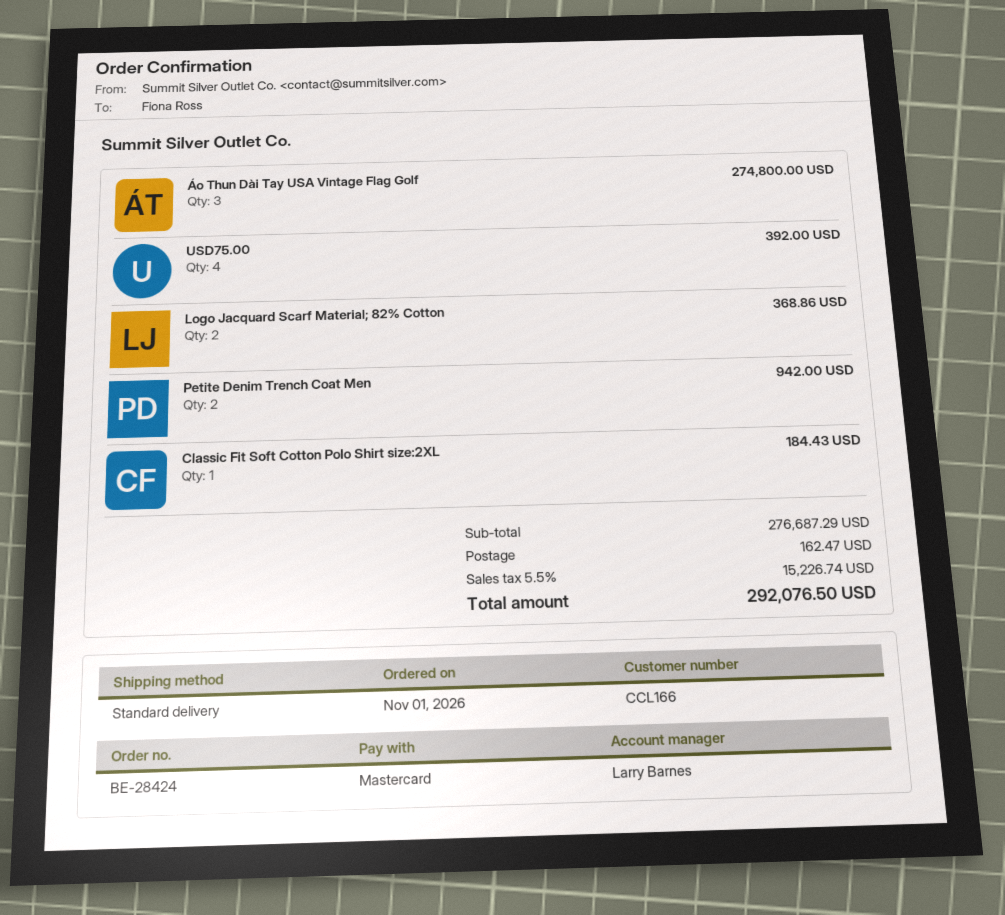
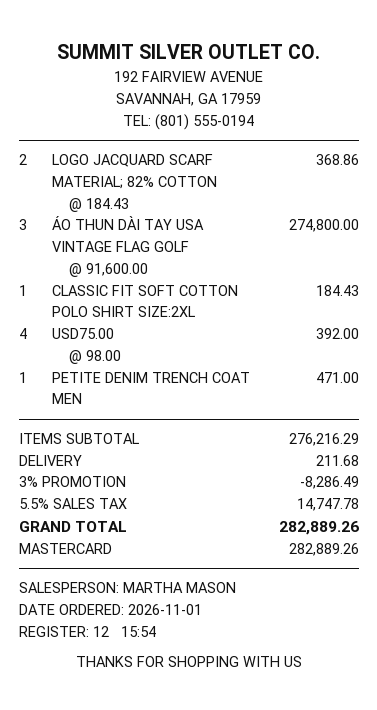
sales rep: Larry Barnes -> MARTHA MASON
Petite Denim Trench Coat Men: 2 for 942.00 -> 1 for 471.00
subtotal: 276687.29 -> 276216.29
discount: none -> 3% = 8286.49
shipping: 162.47 -> 211.68
tax: 5.5% = 15226.74 -> 5.5% = 14747.78
total: 292076.50 -> 282889.26

